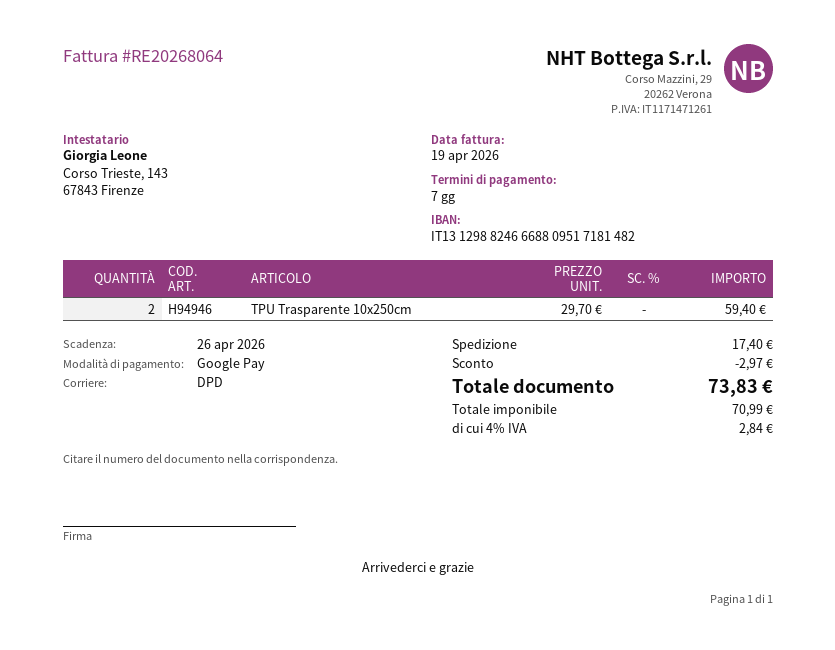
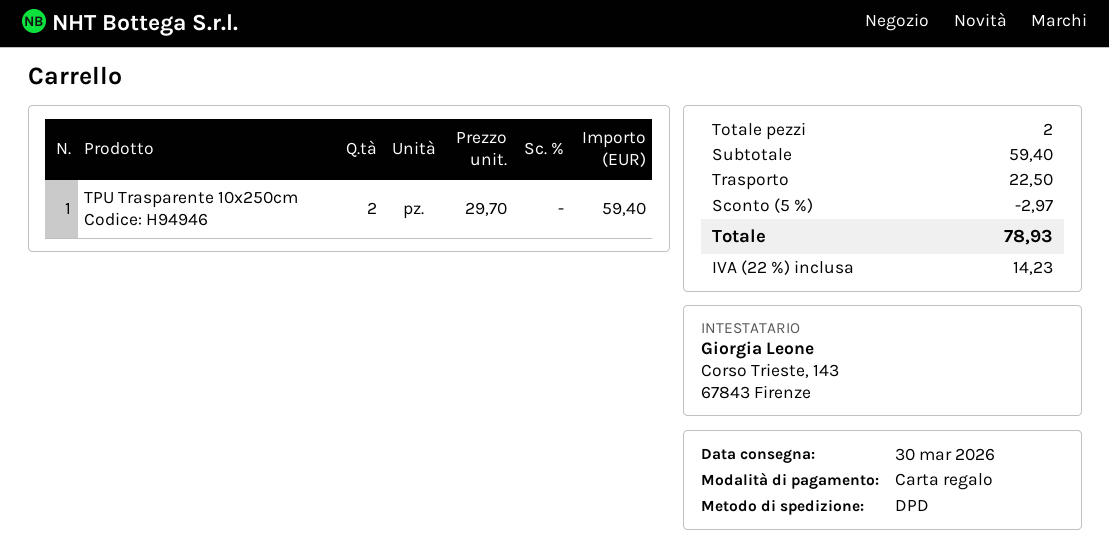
payment method: Google Pay -> gift card
shipping: 17.40 -> 22.50
tax: 4% = 2.84 -> 22% = 14.23
total: 73.83 -> 78.93

